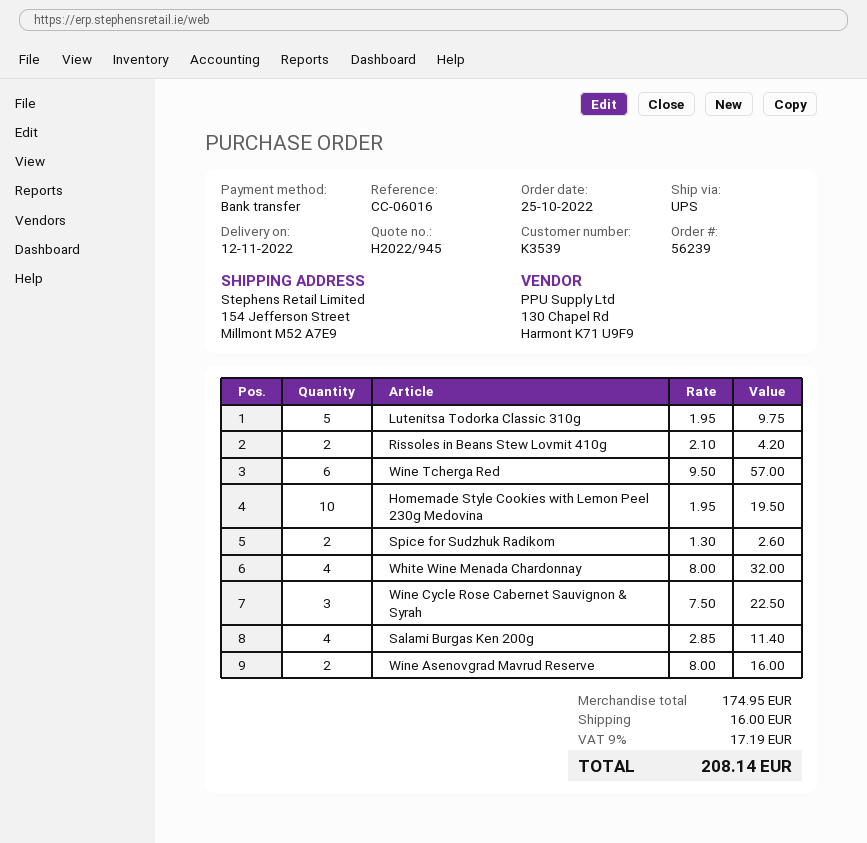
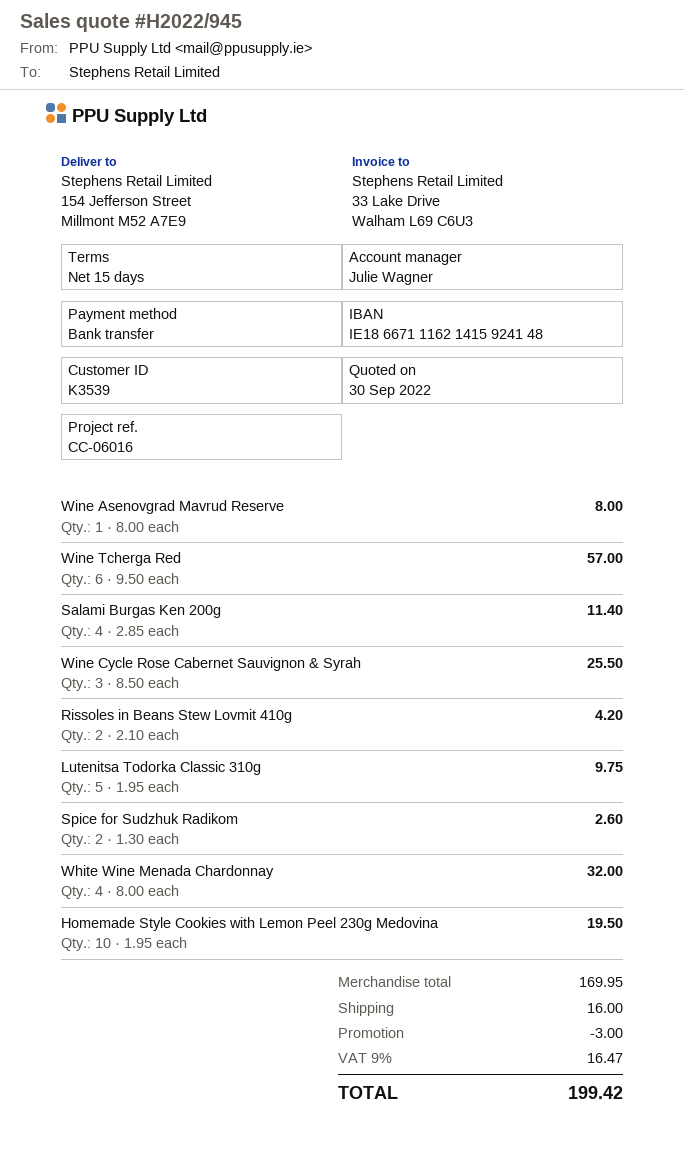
Wine Cycle Rose Cabernet Sauvignon & Syrah: 3 x 7.50 = 22.50 -> 3 x 8.50 = 25.50
Wine Asenovgrad Mavrud Reserve: 2 x 8.00 = 16.00 -> 1 x 8.00 = 8.00
subtotal: 174.95 -> 169.95
discount: none -> 3.00
tax: 9% = 17.19 -> 9% = 16.47
total: 208.14 -> 199.42

